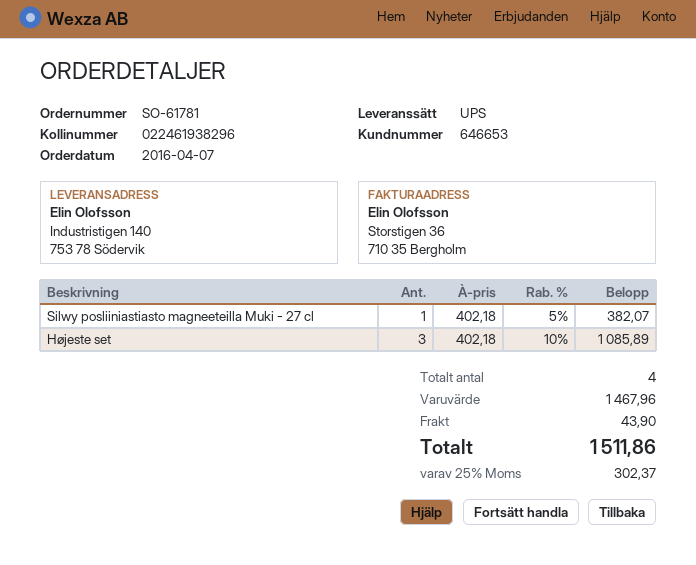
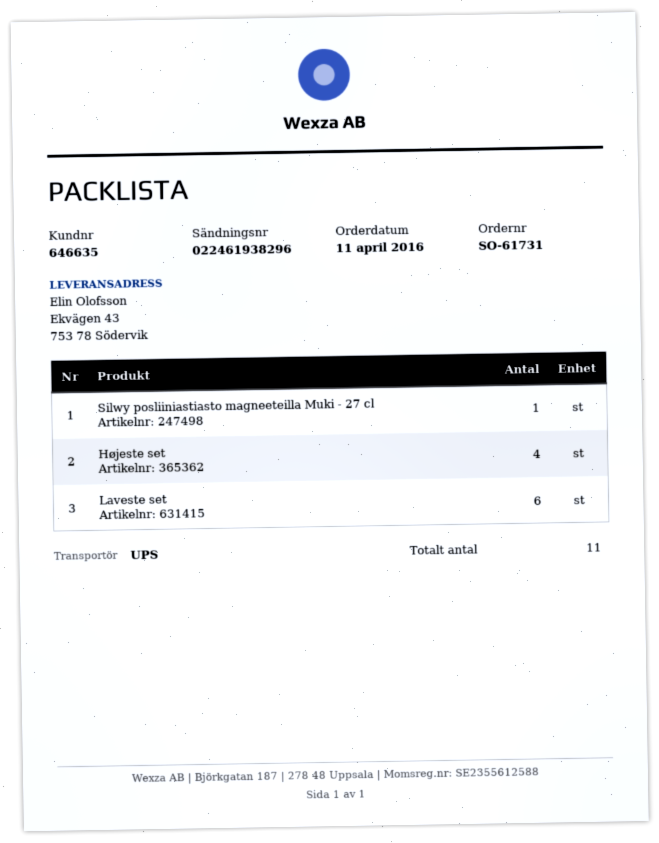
order number: SO-61781 -> SO-61731
order date: 2016-04-07 -> 2016-04-11
customer number: 646653 -> 646635
ship to: Industristigen 140, 753 78 Södervik -> Ekvägen 43, 753 78 Södervik
Højeste set: 3 -> 4
Laveste set: none -> 6
total quantity: 4 -> 11

